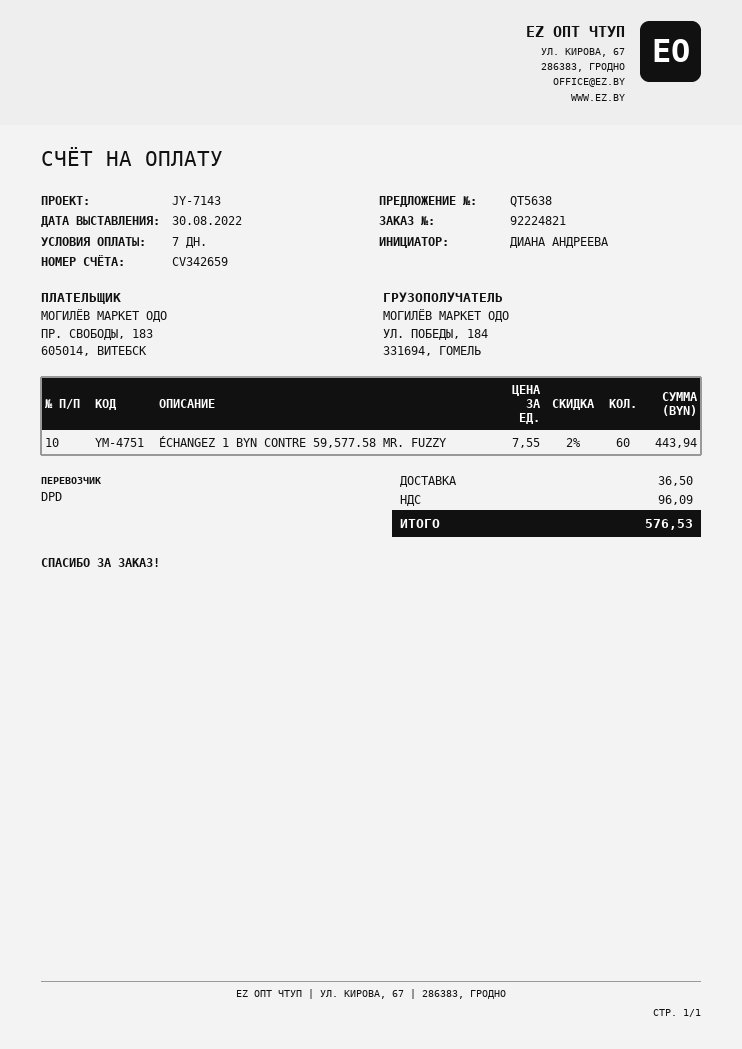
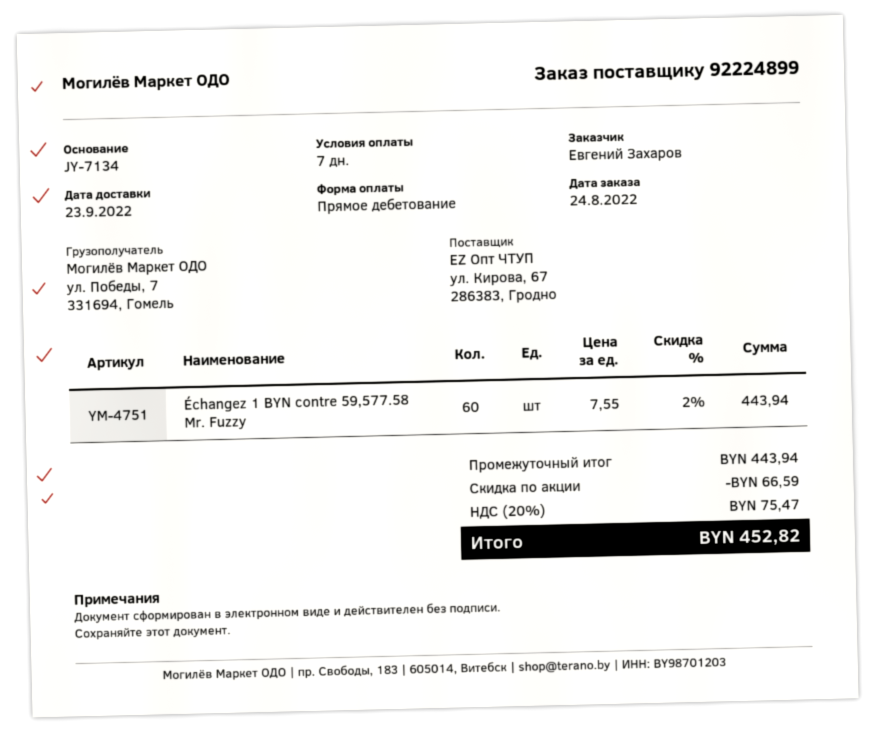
order number: 92224821 -> 92224899
reference: JY-7143 -> JY-7134
ordered by: ДИАНА АНДРЕЕВА -> Евгений Захаров
ship to: УЛ. ПОБЕДЫ, 184, 331694, ГОМЕЛЬ -> ул. Победы, 7, 331694, Гомель
discount: none -> 66.59
shipping: 36.50 -> none
tax: 96.09 -> 75.47
total: 576.53 -> 452.82

